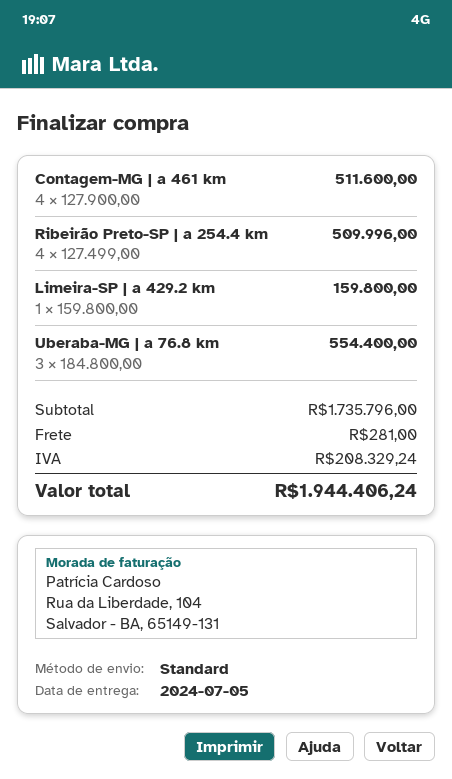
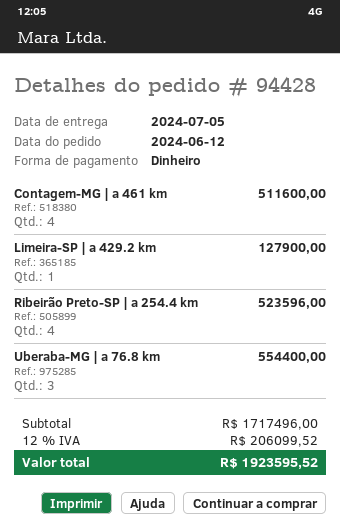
Ribeirão Preto-SP | a 254.4 km: 4 for 509996.00 -> 4 for 523596.00
Limeira-SP | a 429.2 km: 1 for 159800.00 -> 1 for 127900.00
subtotal: 1735796.00 -> 1717496.00
shipping: 281.00 -> none
tax: 208329.24 -> 206099.52
total: 1944406.24 -> 1923595.52

